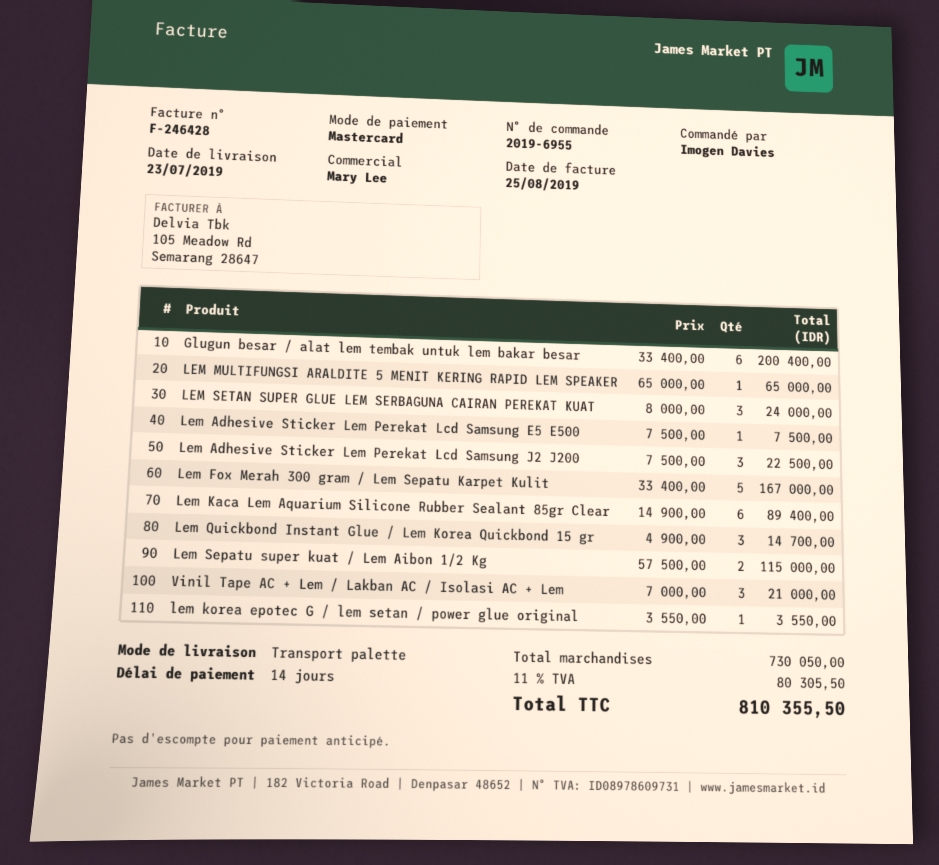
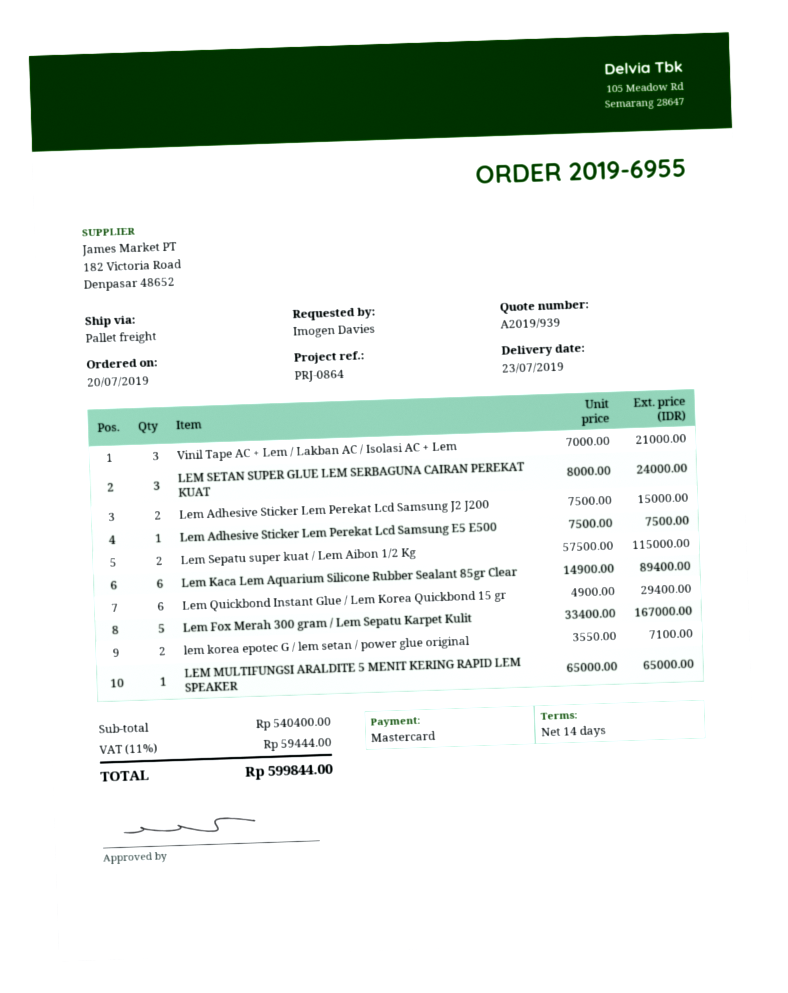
Glugun besar / alat lem tembak untuk lem bakar besar: 6 x 33400.00 = 200400.00 -> none
Lem Adhesive Sticker Lem Perekat Lcd Samsung J2 J200: 3 x 7500.00 = 22500.00 -> 2 x 7500.00 = 15000.00
Lem Quickbond Instant Glue / Lem Korea Quickbond 15 gr: 3 x 4900.00 = 14700.00 -> 6 x 4900.00 = 29400.00
lem korea epotec G / lem setan / power glue original: 1 x 3550.00 = 3550.00 -> 2 x 3550.00 = 7100.00
subtotal: 730050.00 -> 540400.00
tax: 11% = 80305.50 -> 11% = 59444.00
total: 810355.50 -> 599844.00

